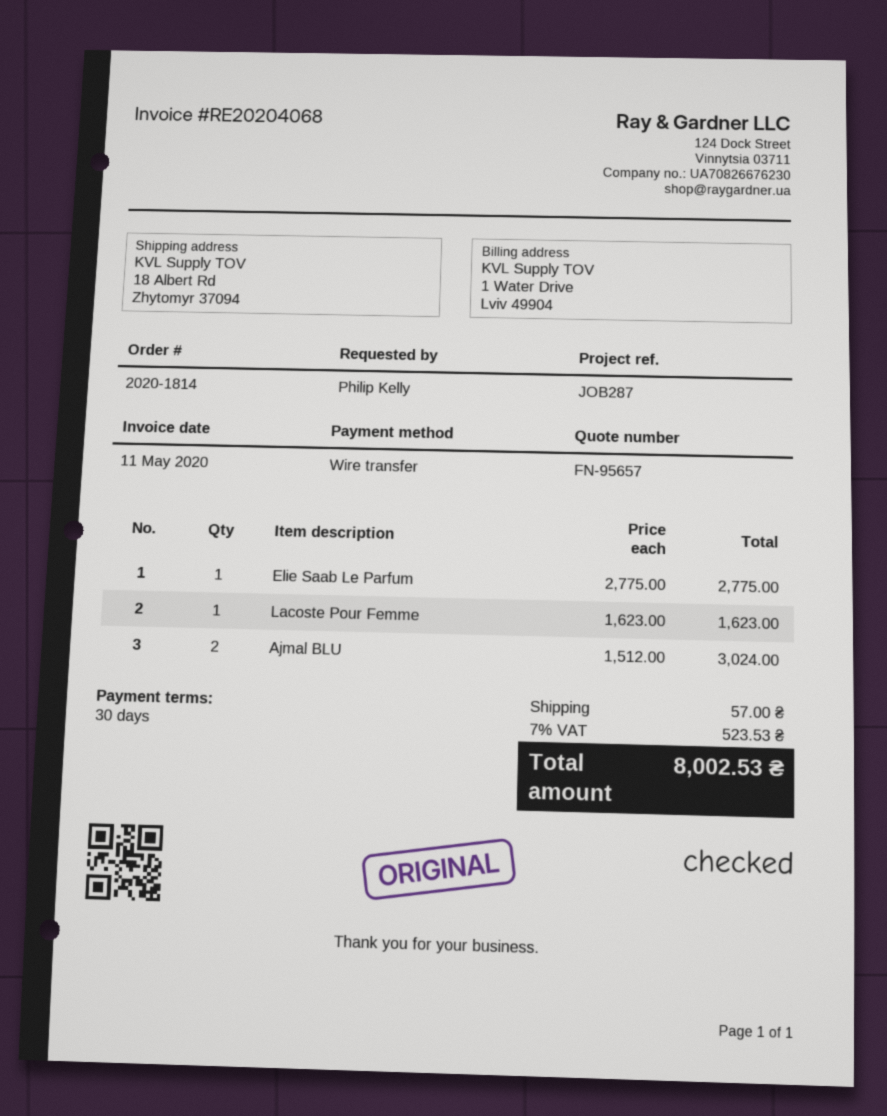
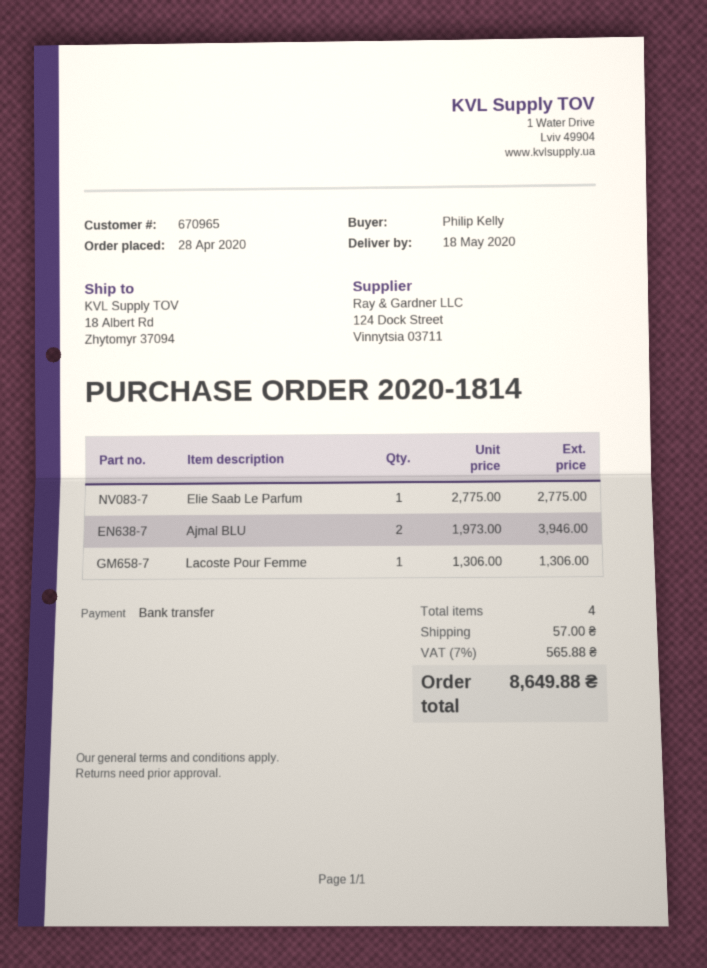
Lacoste Pour Femme: 1 x 1623.00 = 1623.00 -> 1 x 1306.00 = 1306.00
Ajmal BLU: 2 x 1512.00 = 3024.00 -> 2 x 1973.00 = 3946.00
tax: 7% = 523.53 -> 7% = 565.88
total: 8002.53 -> 8649.88

